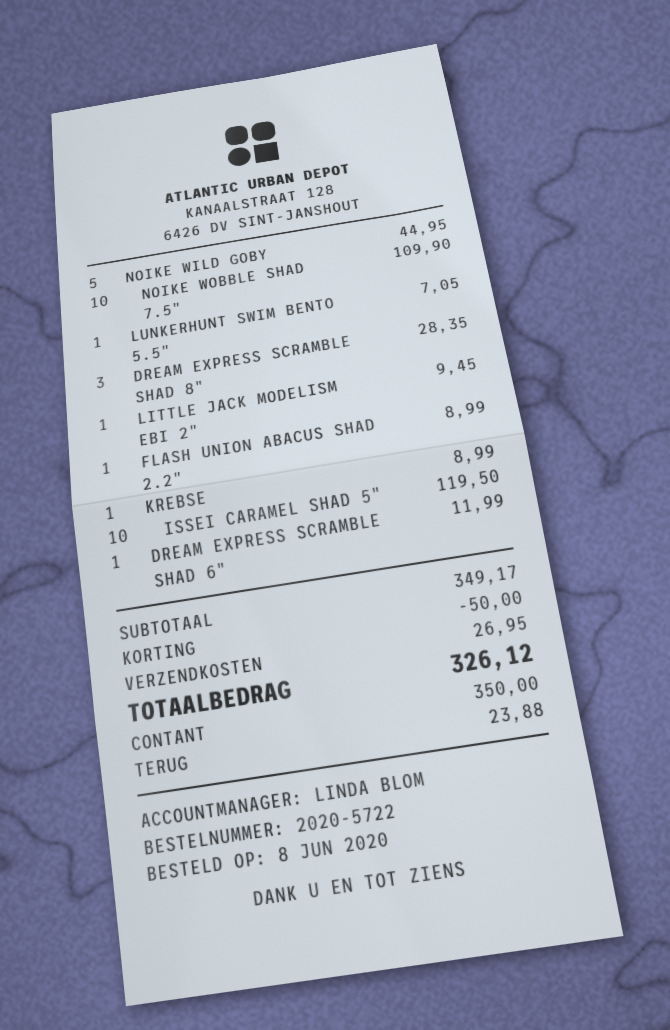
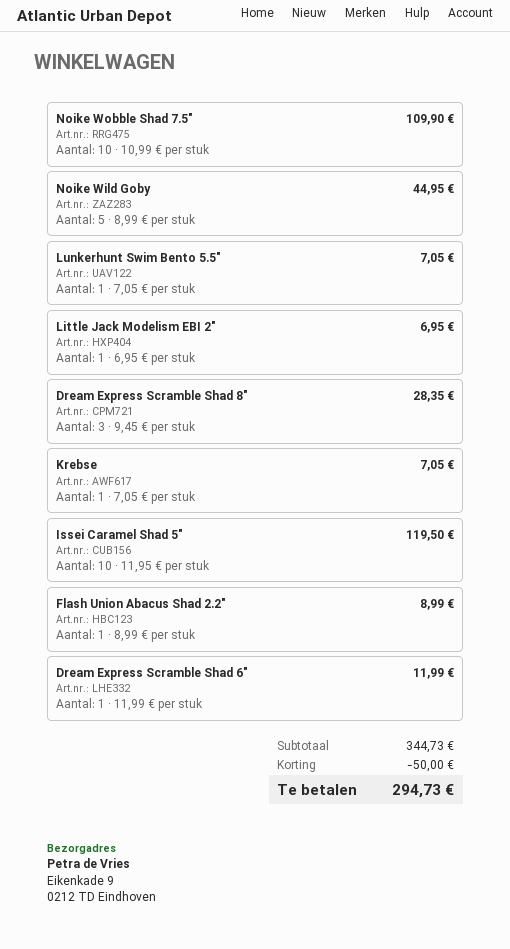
LITTLE JACK MODELISM EBI 2": 1 for 9.45 -> 1 for 6.95
KREBSE: 1 for 8.99 -> 1 for 7.05
subtotal: 349.17 -> 344.73
shipping: 26.95 -> none
total: 326.12 -> 294.73

